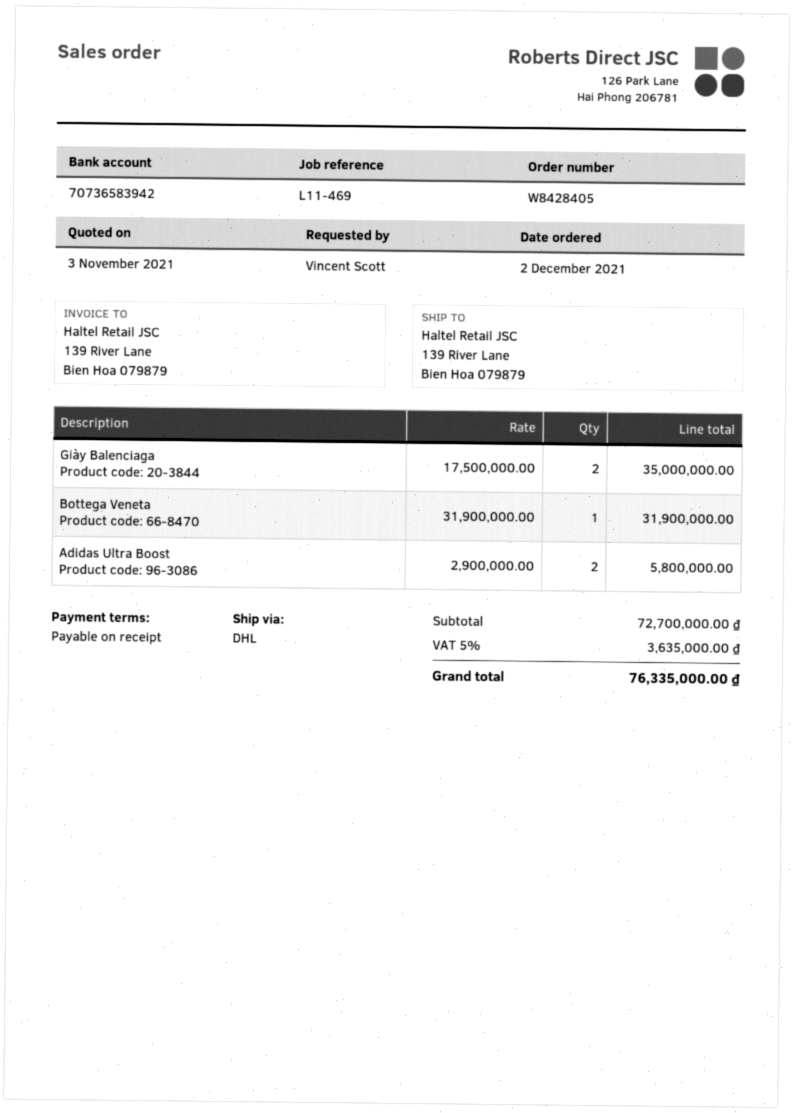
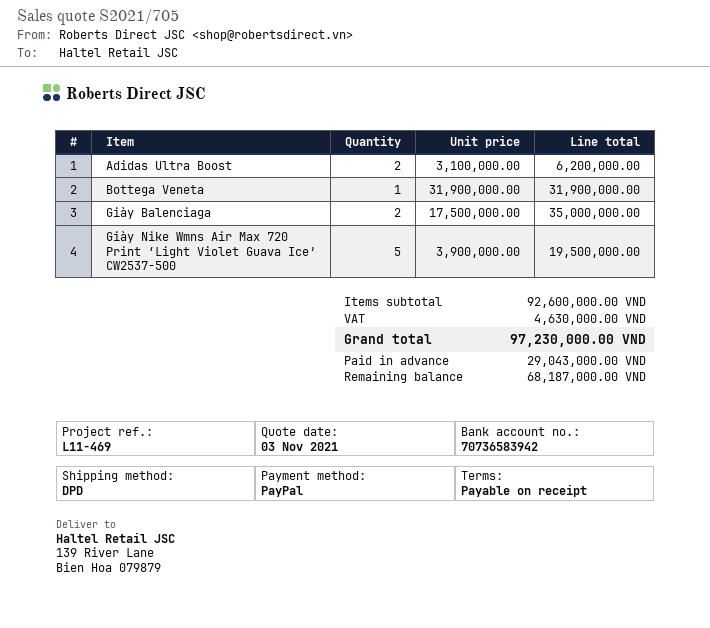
shipping method: DHL -> DPD
Adidas Ultra Boost: 2 x 2900000.00 = 5800000.00 -> 2 x 3100000.00 = 6200000.00
Giày Nike Wmns Air Max 720 Print ‘Light Violet Guava Ice’ CW2537-500: none -> 5 x 3900000.00 = 19500000.00
subtotal: 72700000.00 -> 92600000.00
tax: 3635000.00 -> 4630000.00
total: 76335000.00 -> 97230000.00

